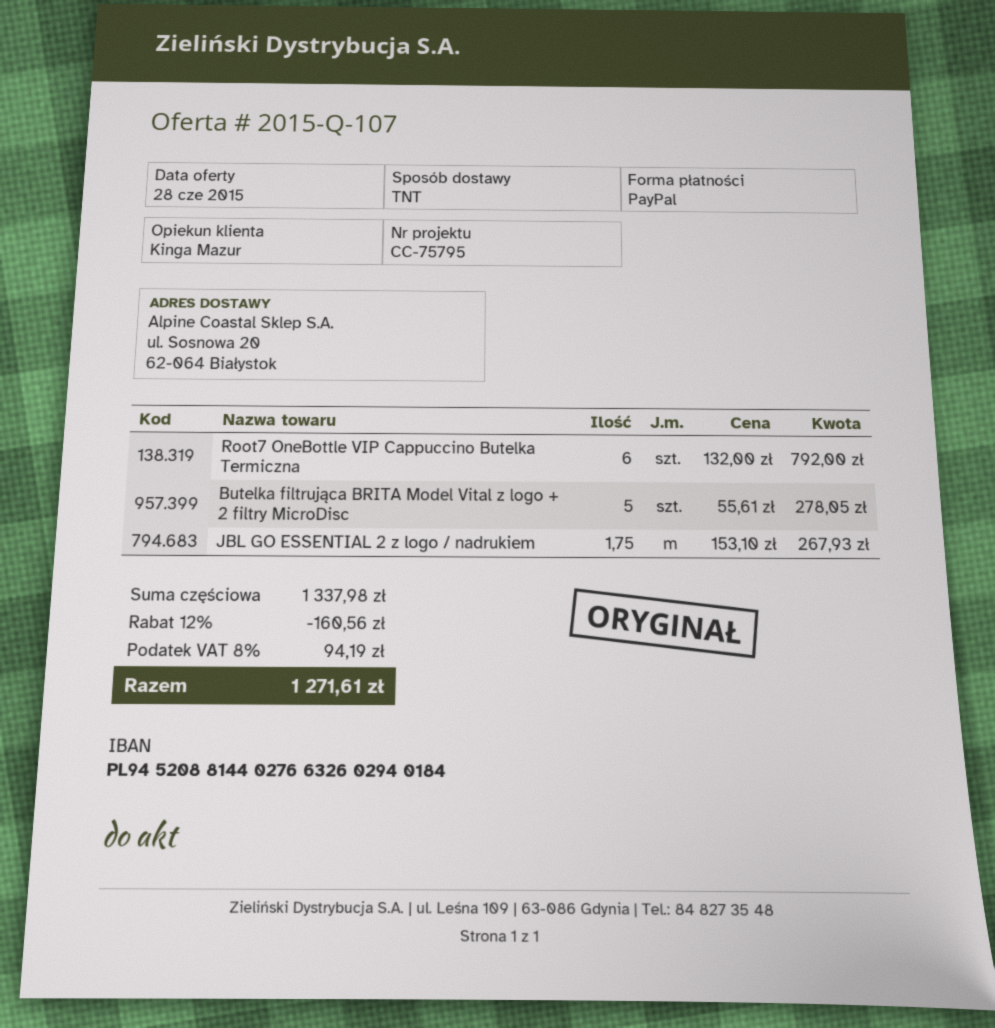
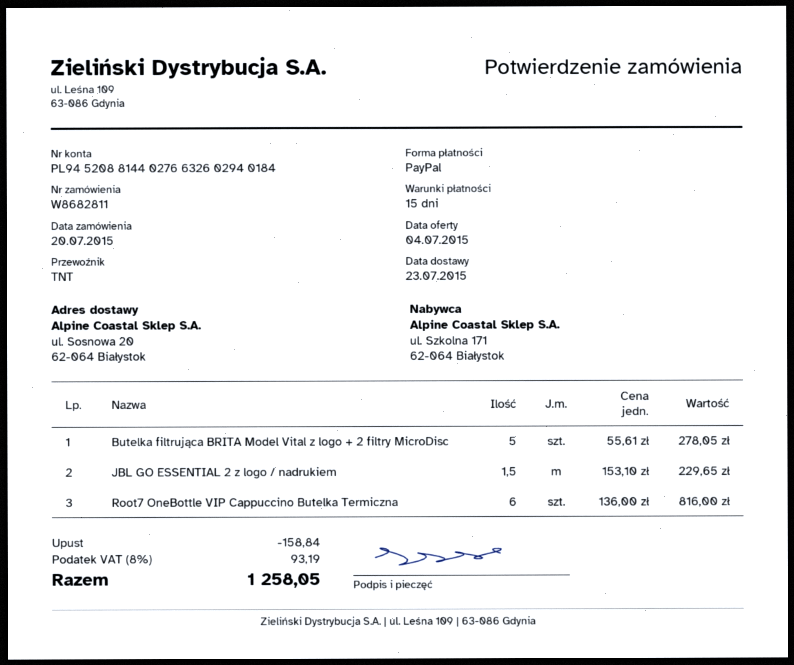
quote date: 2015-06-28 -> 2015-07-04
Root7 OneBottle VIP Cappuccino Butelka Termiczna: 6 x 132.00 = 792.00 -> 6 x 136.00 = 816.00
JBL GO ESSENTIAL 2 z logo / nadrukiem: 1.75 x 153.10 = 267.93 -> 1.5 x 153.10 = 229.65
discount: 160.56 -> 158.84
tax: 8% = 94.19 -> 8% = 93.19
total: 1271.61 -> 1258.05

